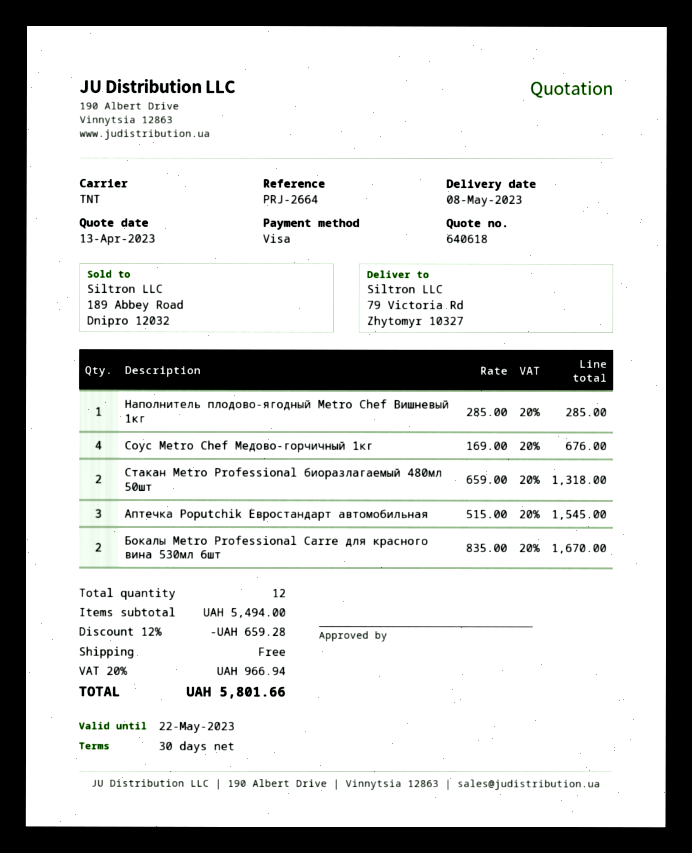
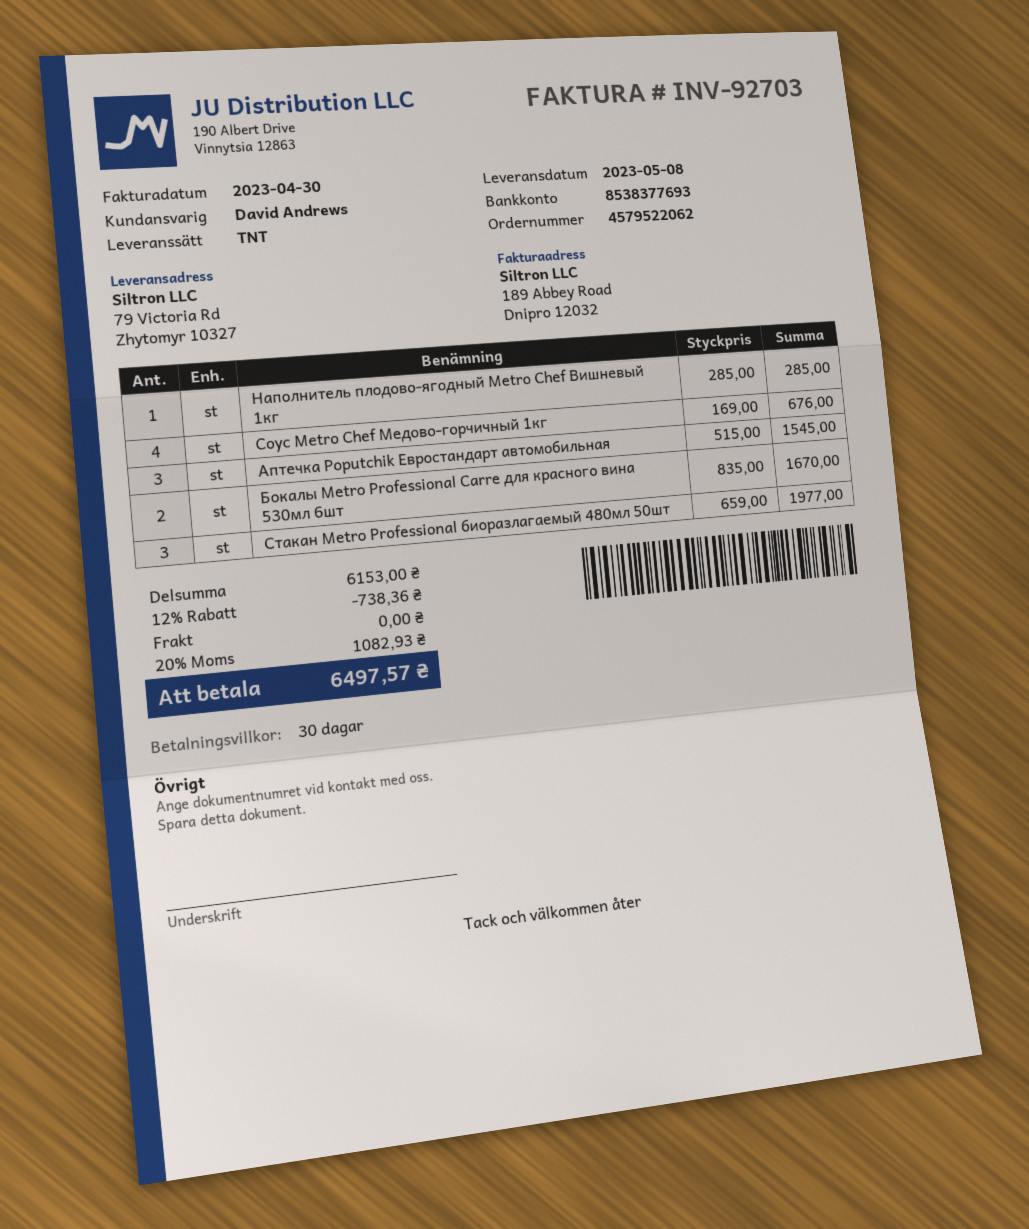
Стакан Metro Professional биоразлагаемый 480мл 50шт: 2 x 659.00 = 1318.00 -> 3 x 659.00 = 1977.00
subtotal: 5494.00 -> 6153.00
discount: 12% = 659.28 -> 12% = 738.36
tax: 20% = 966.94 -> 20% = 1082.93
total: 5801.66 -> 6497.57

